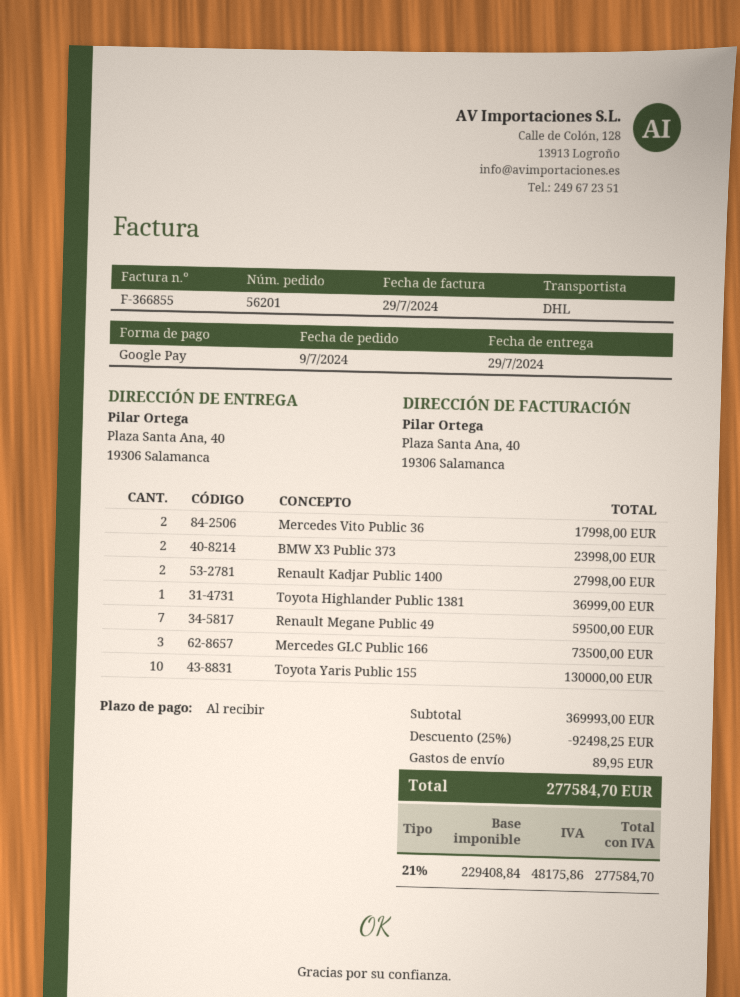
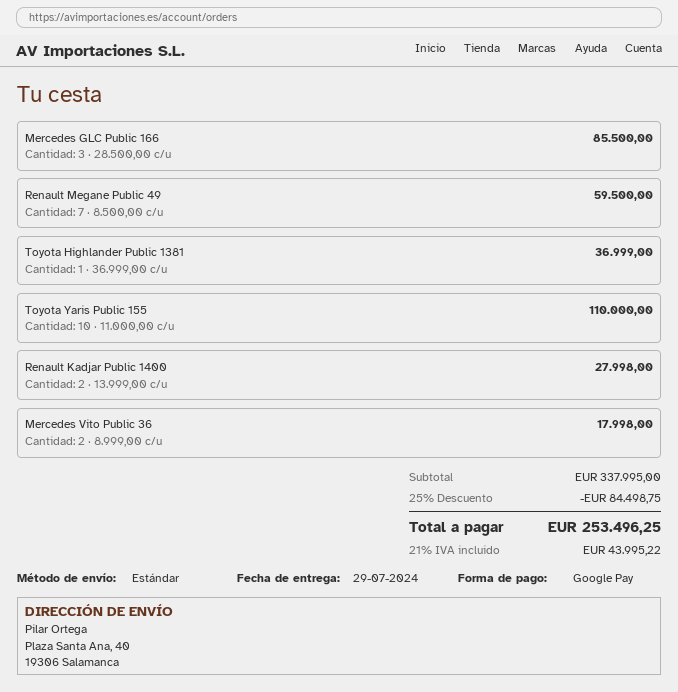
shipping method: DHL -> standard
BMW X3 Public 373: 2 for 23998.00 -> none
Mercedes GLC Public 166: 3 for 73500.00 -> 3 for 85500.00
Toyota Yaris Public 155: 10 for 130000.00 -> 10 for 110000.00
subtotal: 369993.00 -> 337995.00
discount: 25% = 92498.25 -> 25% = 84498.75
shipping: 89.95 -> none
tax: 21% = 48175.86 -> 21% = 43995.22
total: 277584.70 -> 253496.25

